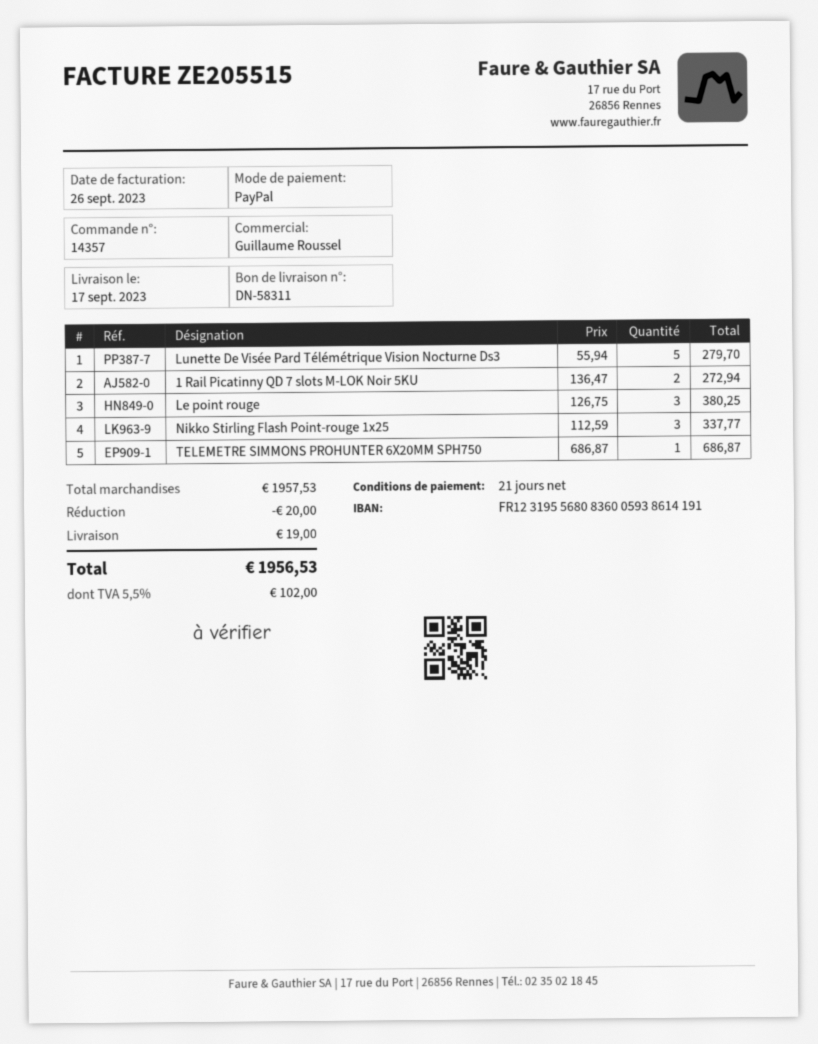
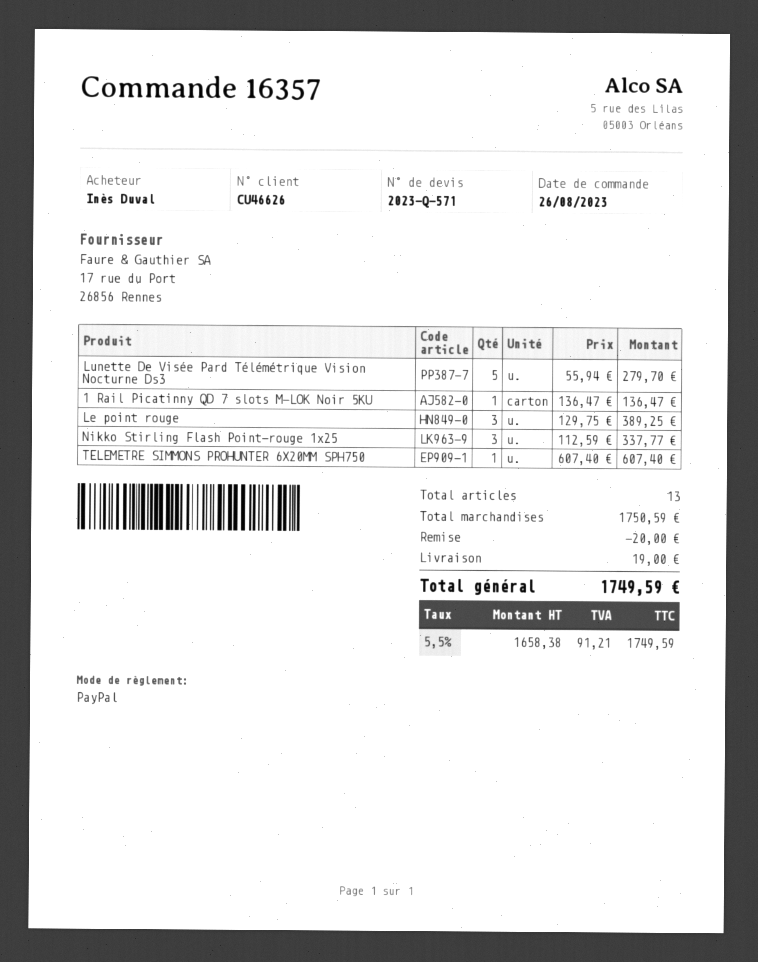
order number: 14357 -> 16357
1 Rail Picatinny QD 7 slots M-LOK Noir 5KU: 2 x 136.47 = 272.94 -> 1 x 136.47 = 136.47
Le point rouge: 3 x 126.75 = 380.25 -> 3 x 129.75 = 389.25
TELEMETRE SIMMONS PROHUNTER 6X20MM SPH750: 1 x 686.87 = 686.87 -> 1 x 607.40 = 607.40
subtotal: 1957.53 -> 1750.59
tax: 5.5% = 102.00 -> 5.5% = 91.21
total: 1956.53 -> 1749.59

